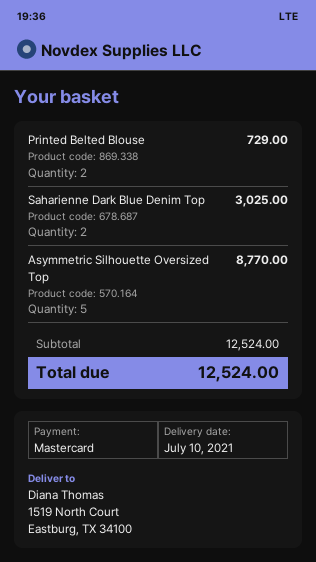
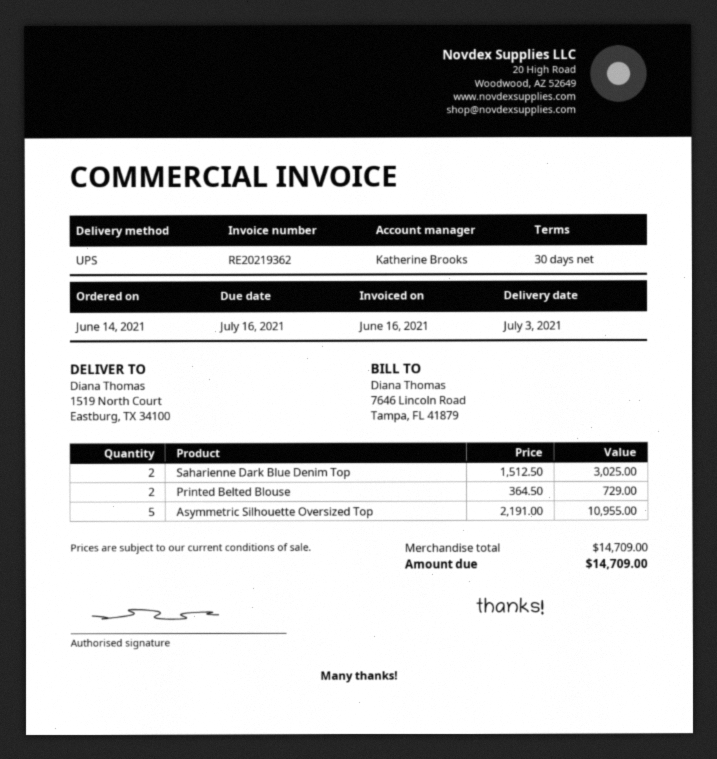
delivery date: 2021-07-10 -> 2021-07-03
Asymmetric Silhouette Oversized Top: 5 for 8770.00 -> 5 for 10955.00
subtotal: 12524.00 -> 14709.00
total: 12524.00 -> 14709.00

